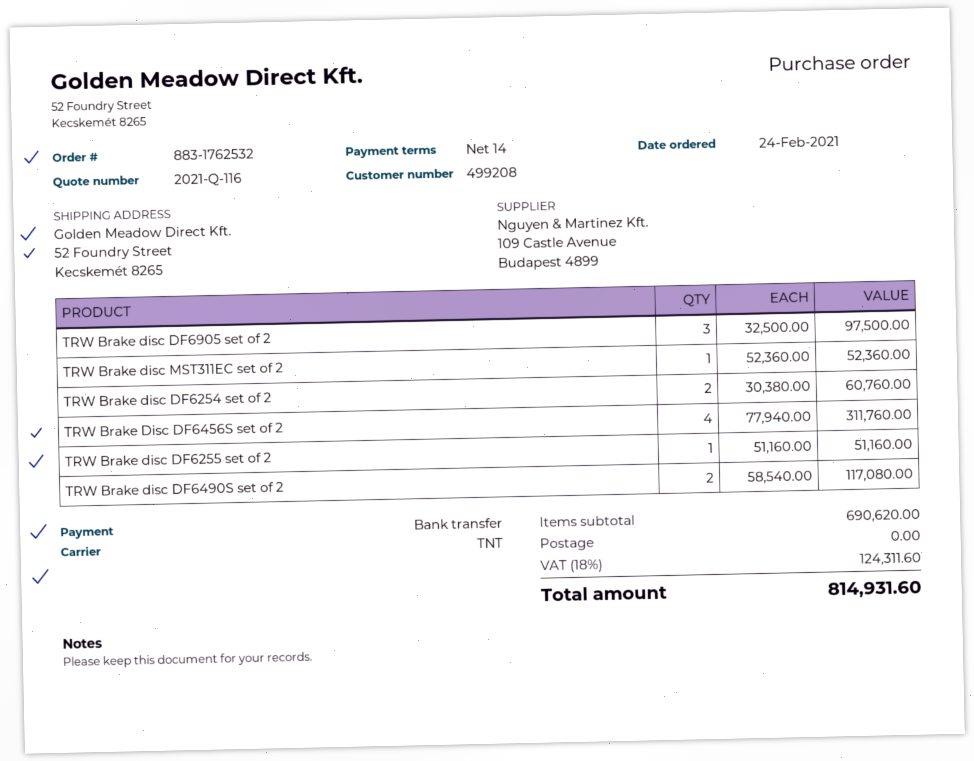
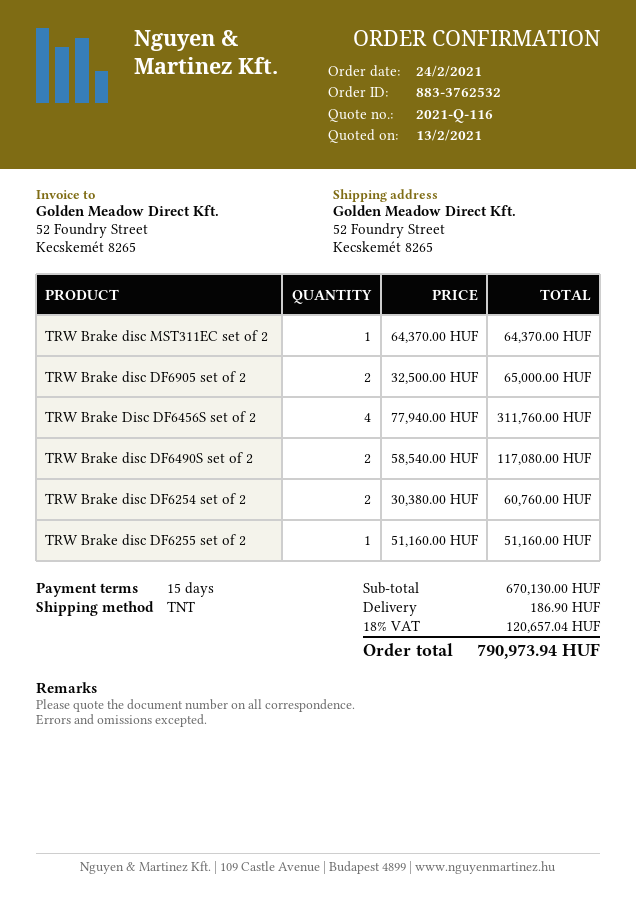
order number: 883-1762532 -> 883-3762532
payment terms: 14 days -> 15 days
TRW Brake disc DF6905 set of 2: 3 x 32500.00 = 97500.00 -> 2 x 32500.00 = 65000.00
TRW Brake disc MST311EC set of 2: 1 x 52360.00 = 52360.00 -> 1 x 64370.00 = 64370.00
subtotal: 690620.00 -> 670130.00
shipping: 0.00 -> 186.90
tax: 18% = 124311.60 -> 18% = 120657.04
total: 814931.60 -> 790973.94

